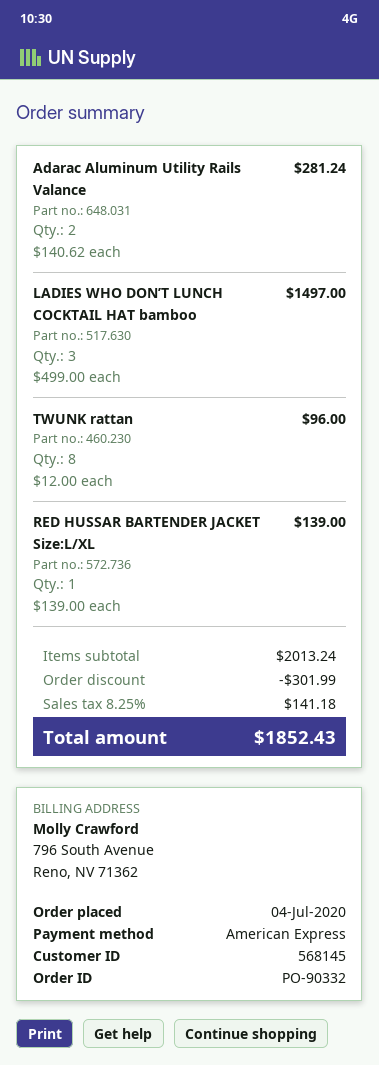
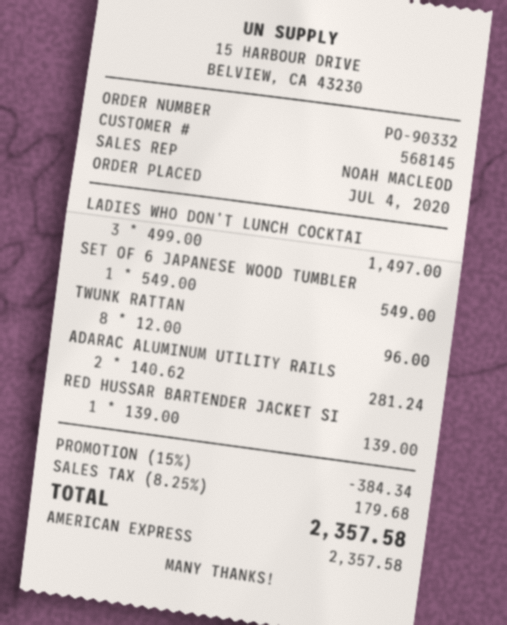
SET OF 6 JAPANESE WOOD TUMBLER: none -> 1 x 549.00 = 549.00
discount: 301.99 -> 384.34
tax: 8.25% = 141.18 -> 8.25% = 179.68
total: 1852.43 -> 2357.58

